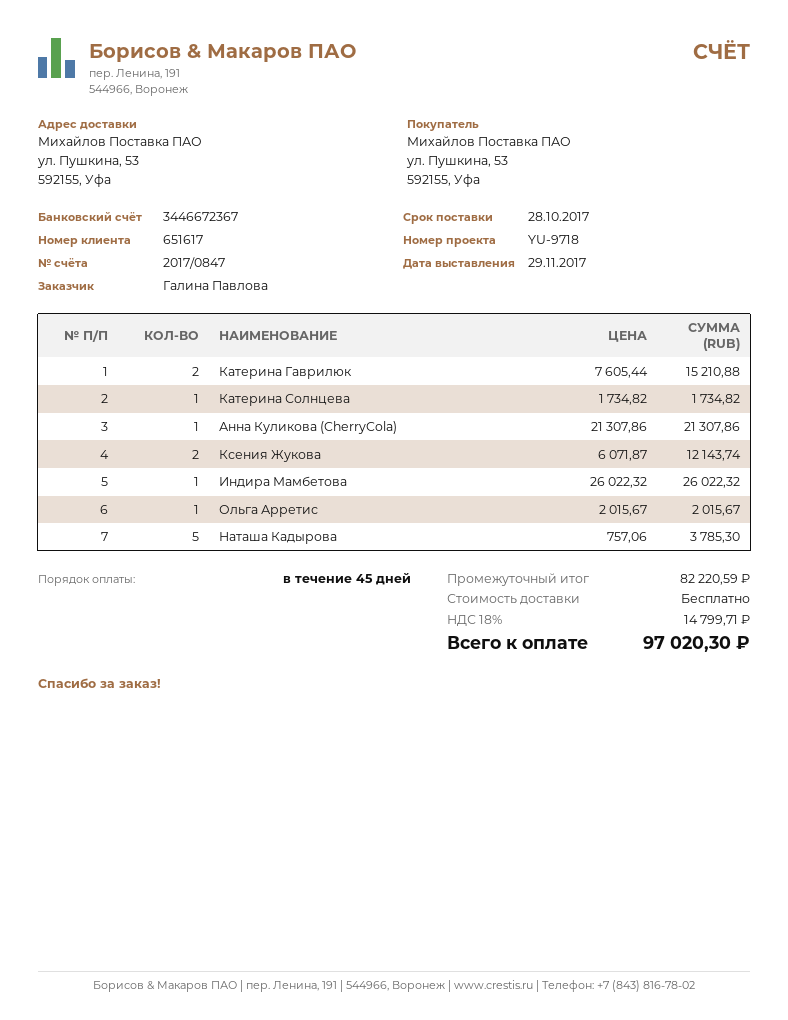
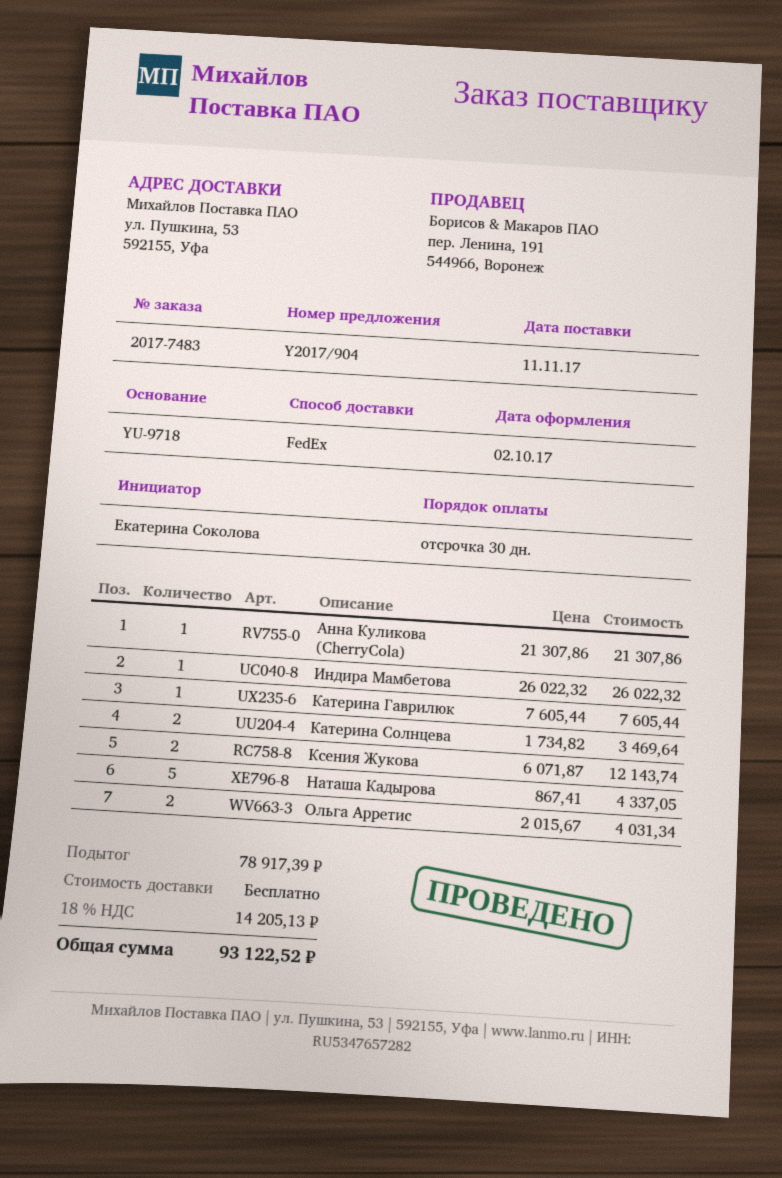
delivery date: 2017-10-28 -> 2017-11-11
payment terms: 45 days -> 30 days
ordered by: Галина Павлова -> Екатерина Соколова
Катерина Гаврилюк: 2 x 7605.44 = 15210.88 -> 1 x 7605.44 = 7605.44
Катерина Солнцева: 1 x 1734.82 = 1734.82 -> 2 x 1734.82 = 3469.64
Ольга Арретис: 1 x 2015.67 = 2015.67 -> 2 x 2015.67 = 4031.34
Наташа Кадырова: 5 x 757.06 = 3785.30 -> 5 x 867.41 = 4337.05
subtotal: 82220.59 -> 78917.39
tax: 18% = 14799.71 -> 18% = 14205.13
total: 97020.30 -> 93122.52

